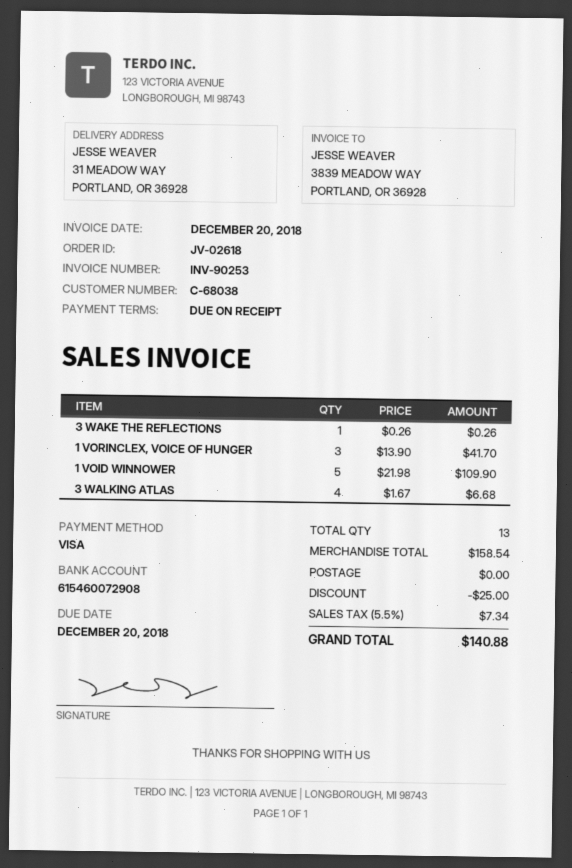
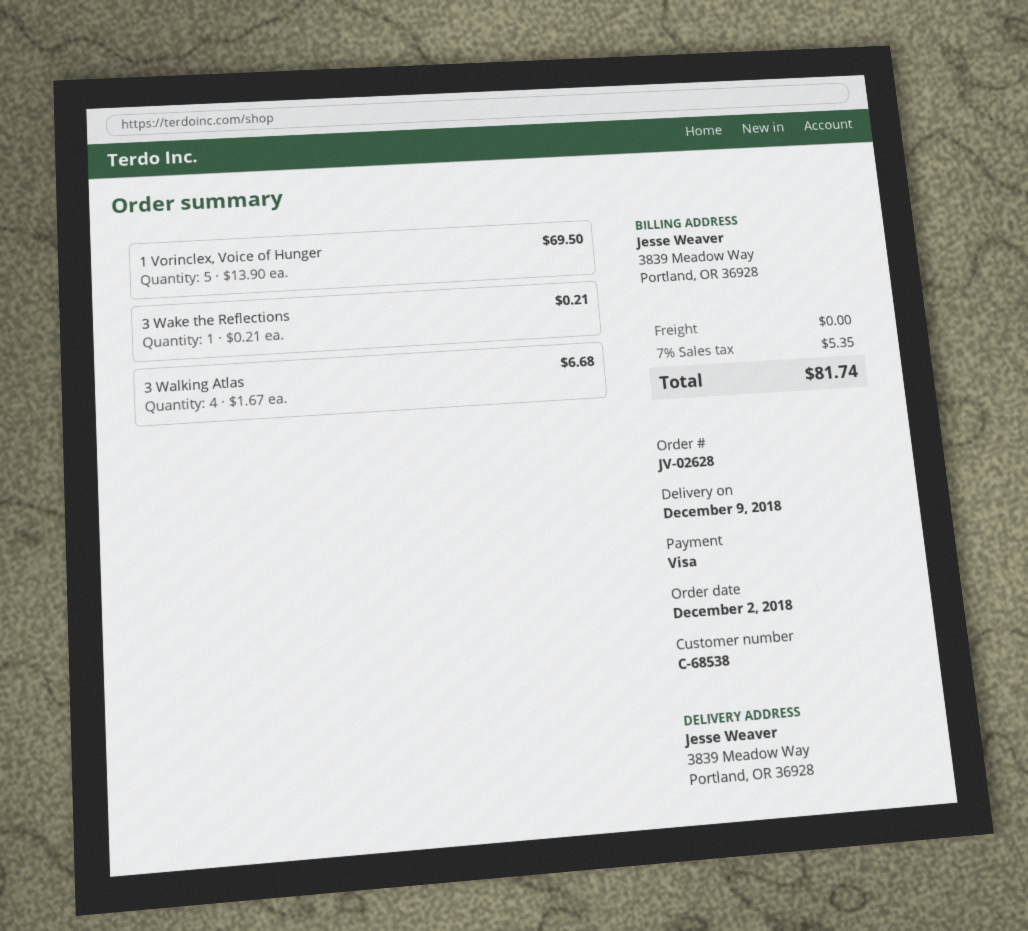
order number: JV-02618 -> JV-02628
customer number: C-68038 -> C-68538
ship to: 31 MEADOW WAY, PORTLAND, OR 36928 -> 3839 Meadow Way, Portland, OR 36928
3 WAKE THE REFLECTIONS: 1 x 0.26 = 0.26 -> 1 x 0.21 = 0.21
1 VORINCLEX, VOICE OF HUNGER: 3 x 13.90 = 41.70 -> 5 x 13.90 = 69.50
1 VOID WINNOWER: 5 x 21.98 = 109.90 -> none
discount: 25.00 -> none
tax: 5.5% = 7.34 -> 7% = 5.35
total: 140.88 -> 81.74

